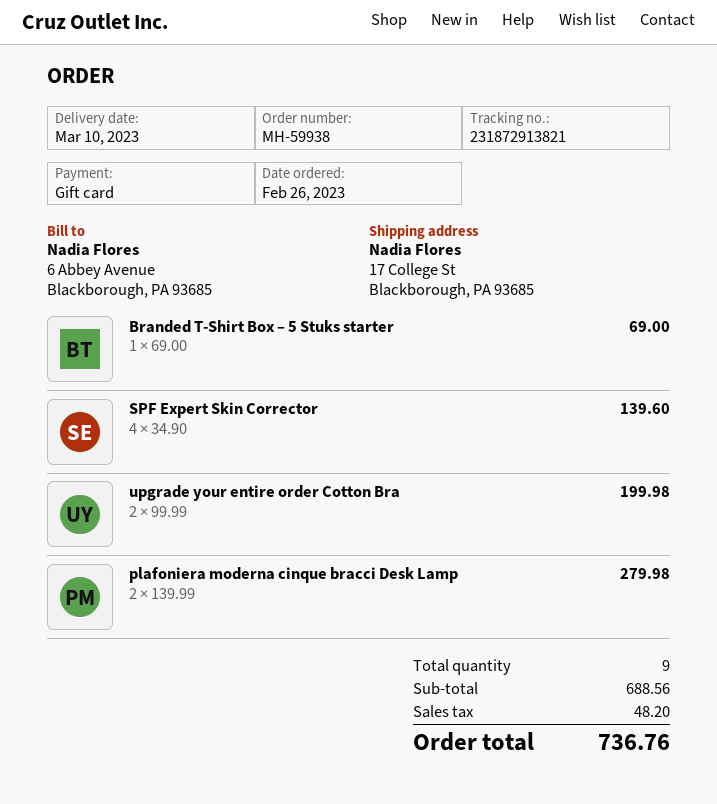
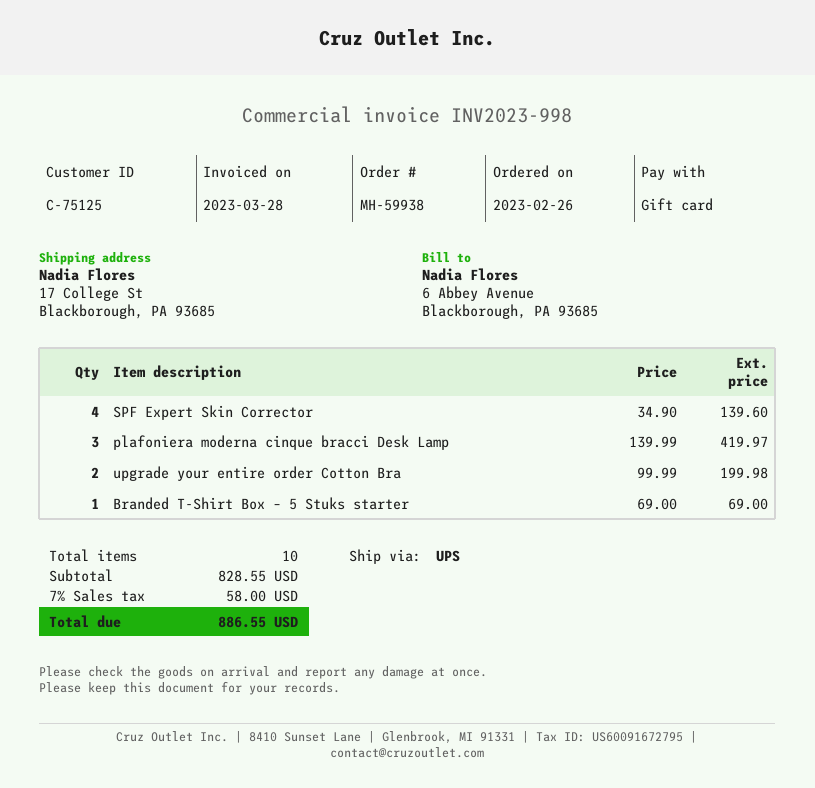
plafoniera moderna cinque bracci Desk Lamp: 2 x 139.99 = 279.98 -> 3 x 139.99 = 419.97
total quantity: 9 -> 10
subtotal: 688.56 -> 828.55
tax: 48.20 -> 58.00
total: 736.76 -> 886.55

